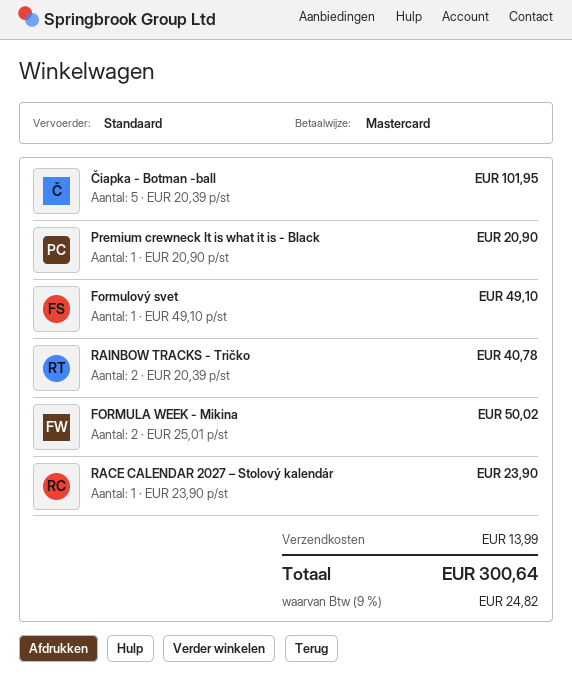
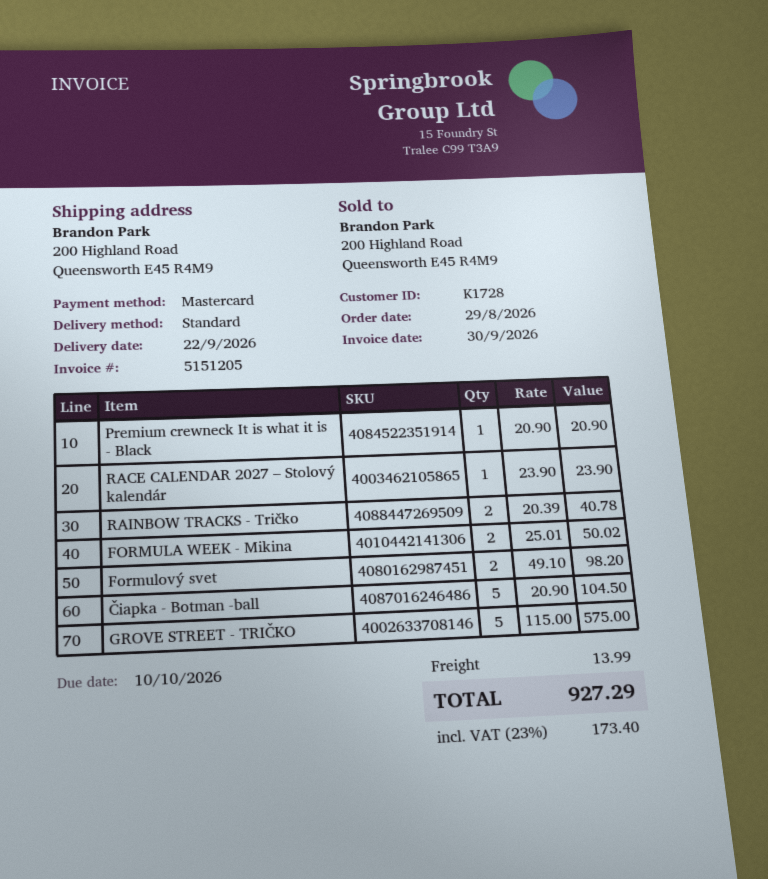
Čiapka - Botman -ball: 5 x 20.39 = 101.95 -> 5 x 20.90 = 104.50
Formulový svet: 1 x 49.10 = 49.10 -> 2 x 49.10 = 98.20
GROVE STREET - TRIČKO: none -> 5 x 115.00 = 575.00
tax: 9% = 24.82 -> 23% = 173.40
total: 300.64 -> 927.29

